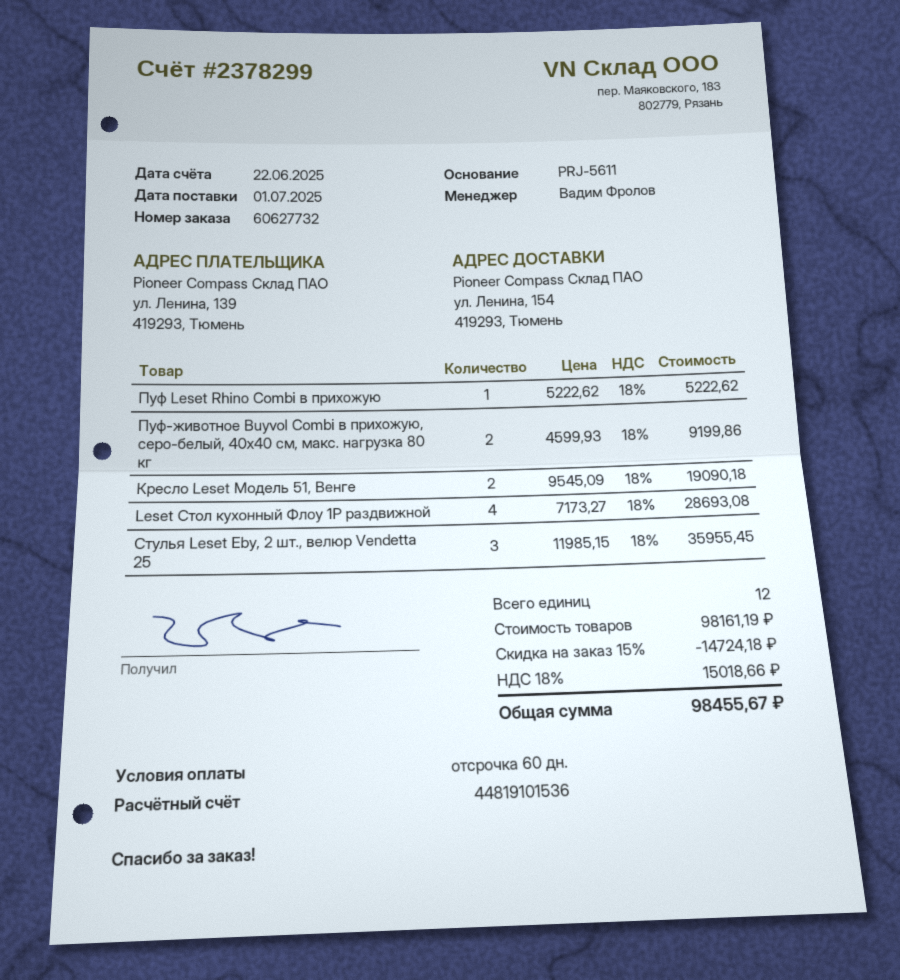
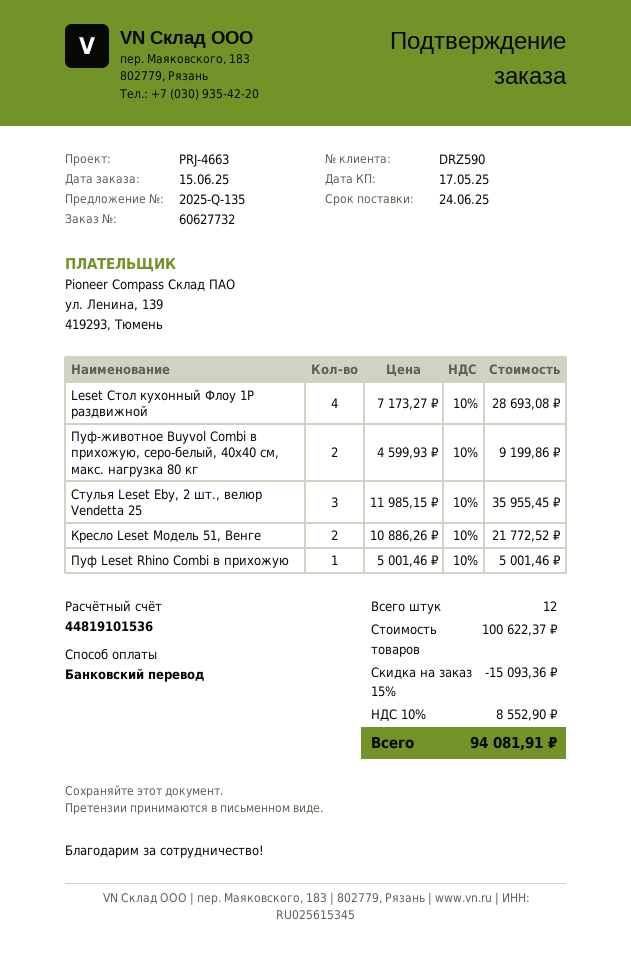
delivery date: 2025-07-01 -> 2025-06-24
reference: PRJ-5611 -> PRJ-4663
Пуф Leset Rhino Combi в прихожую: 1 x 5222.62 = 5222.62 -> 1 x 5001.46 = 5001.46
Кресло Leset Модель 51, Венге: 2 x 9545.09 = 19090.18 -> 2 x 10886.26 = 21772.52
subtotal: 98161.19 -> 100622.37
discount: 15% = 14724.18 -> 15% = 15093.36
tax: 18% = 15018.66 -> 10% = 8552.90
total: 98455.67 -> 94081.91

